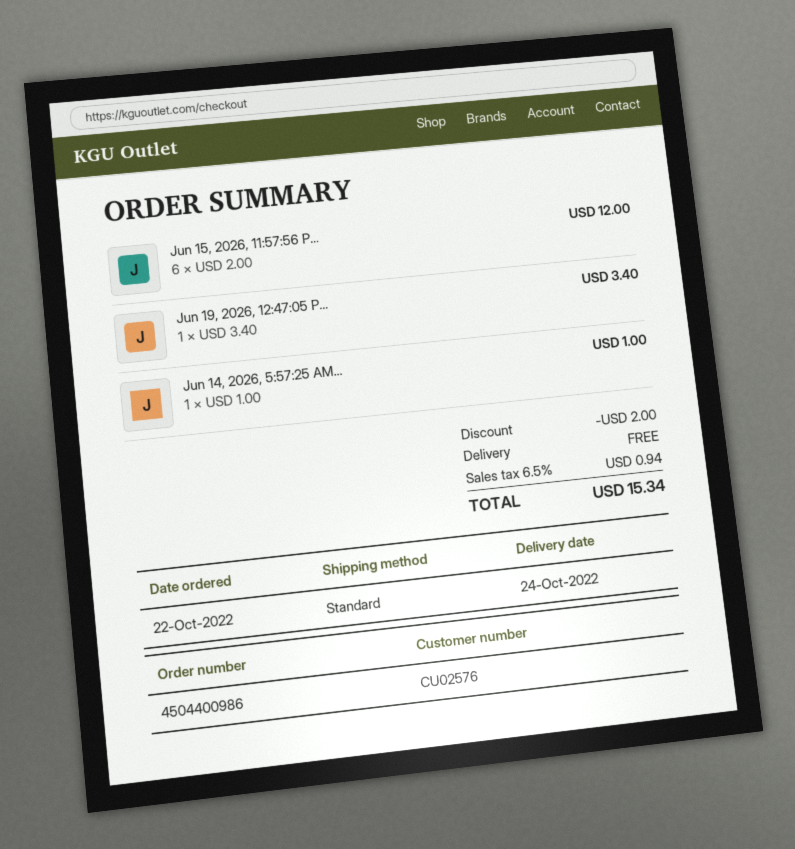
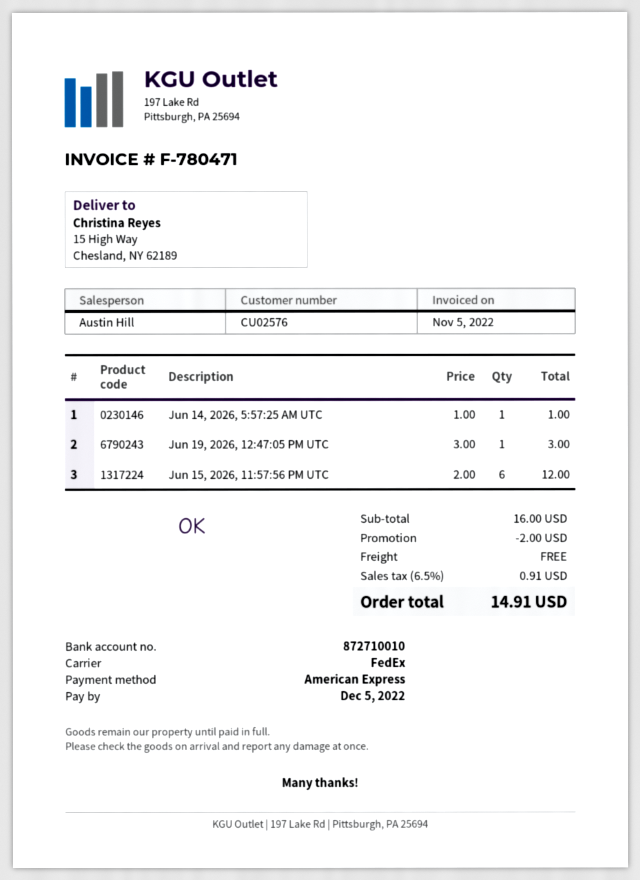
shipping method: standard -> FedEx
Jun 19, 2026, 12:47:05 P...: 1 x 3.40 = 3.40 -> 1 x 3.00 = 3.00
tax: 6.5% = 0.94 -> 6.5% = 0.91
total: 15.34 -> 14.91

